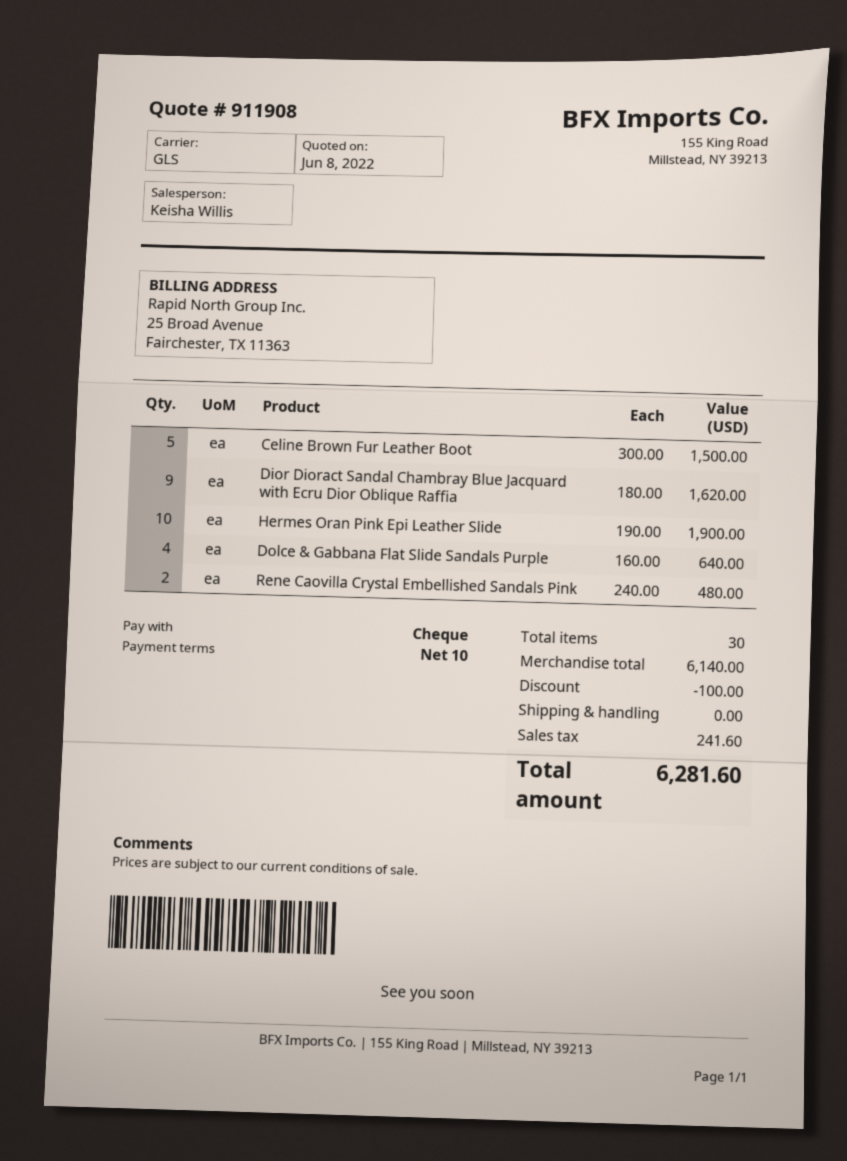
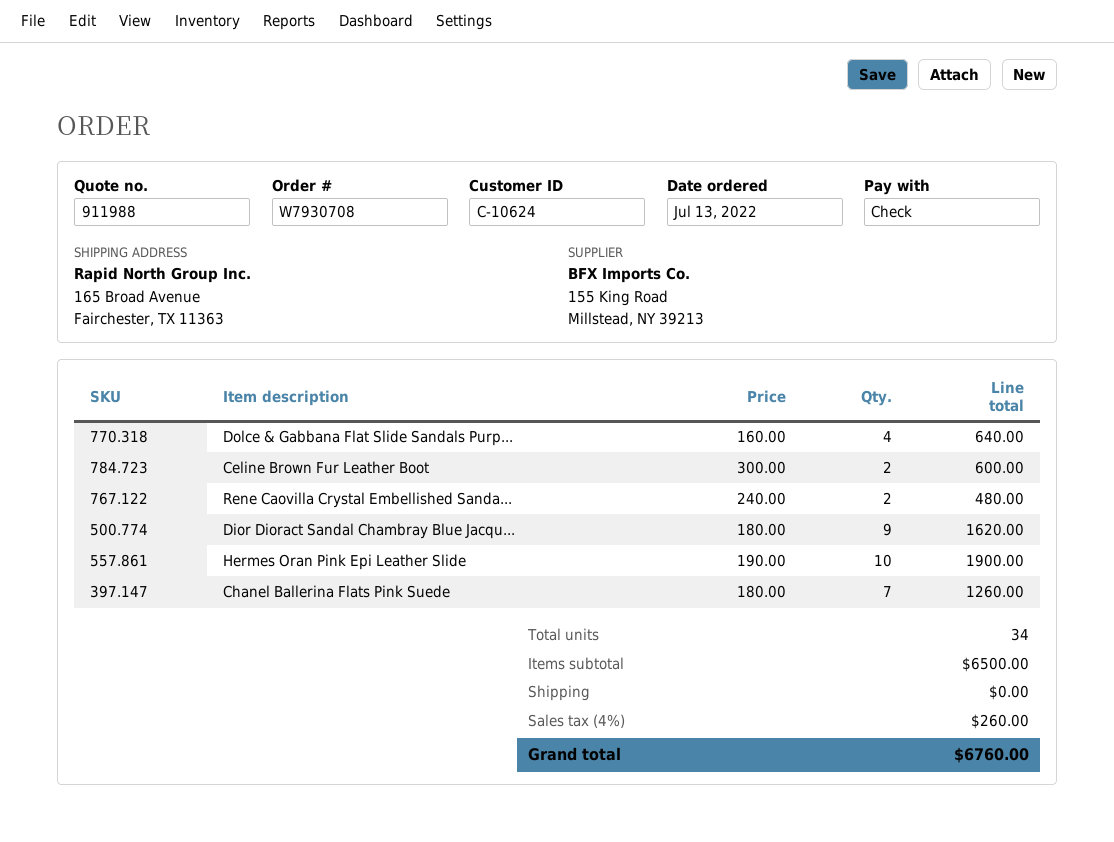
quote number: 911908 -> 911988
Celine Brown Fur Leather Boot: 5 x 300.00 = 1500.00 -> 2 x 300.00 = 600.00
Chanel Ballerina Flats Pink Suede: none -> 7 x 180.00 = 1260.00
total quantity: 30 -> 34
subtotal: 6140.00 -> 6500.00
discount: 100.00 -> none
tax: 241.60 -> 260.00
total: 6281.60 -> 6760.00

